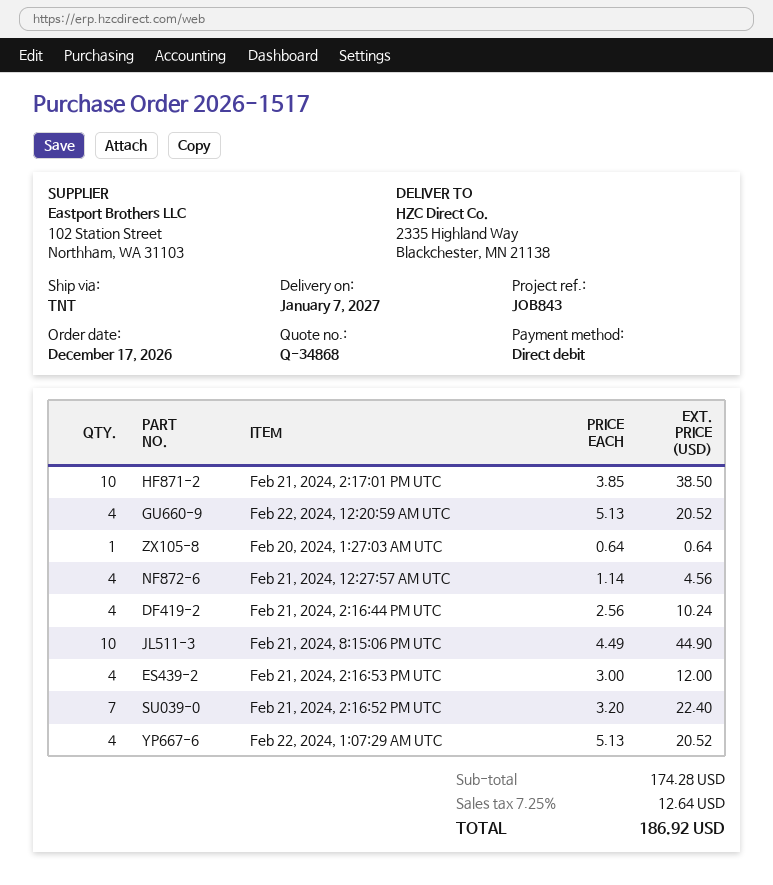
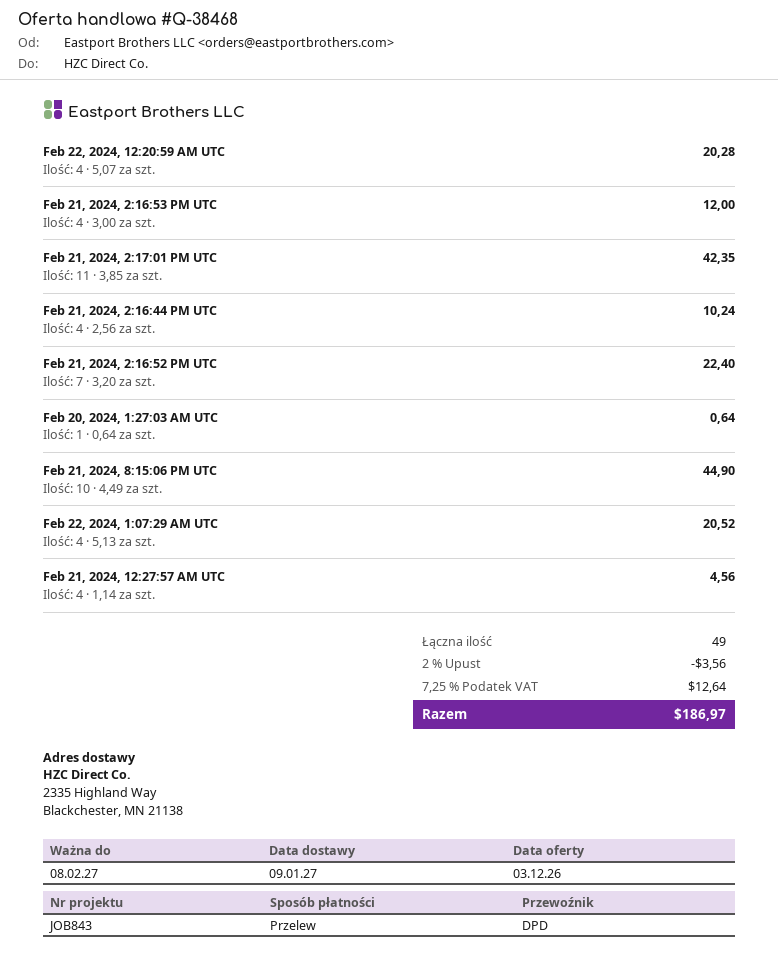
quote number: Q-34868 -> Q-38468
delivery date: 2027-01-07 -> 2027-01-09
payment method: direct debit -> bank transfer
shipping method: TNT -> DPD
Feb 21, 2024, 2:17:01 PM UTC: 10 x 3.85 = 38.50 -> 11 x 3.85 = 42.35
Feb 22, 2024, 12:20:59 AM UTC: 4 x 5.13 = 20.52 -> 4 x 5.07 = 20.28
discount: none -> 2% = 3.56
total: 186.92 -> 186.97

